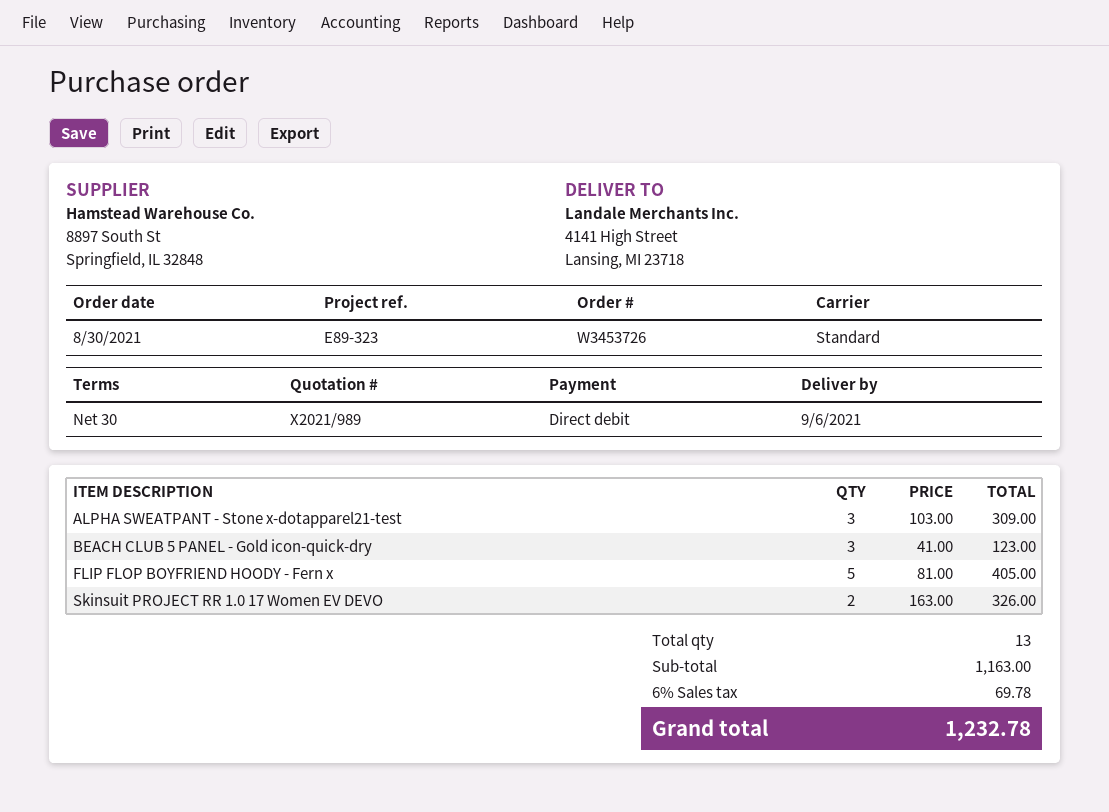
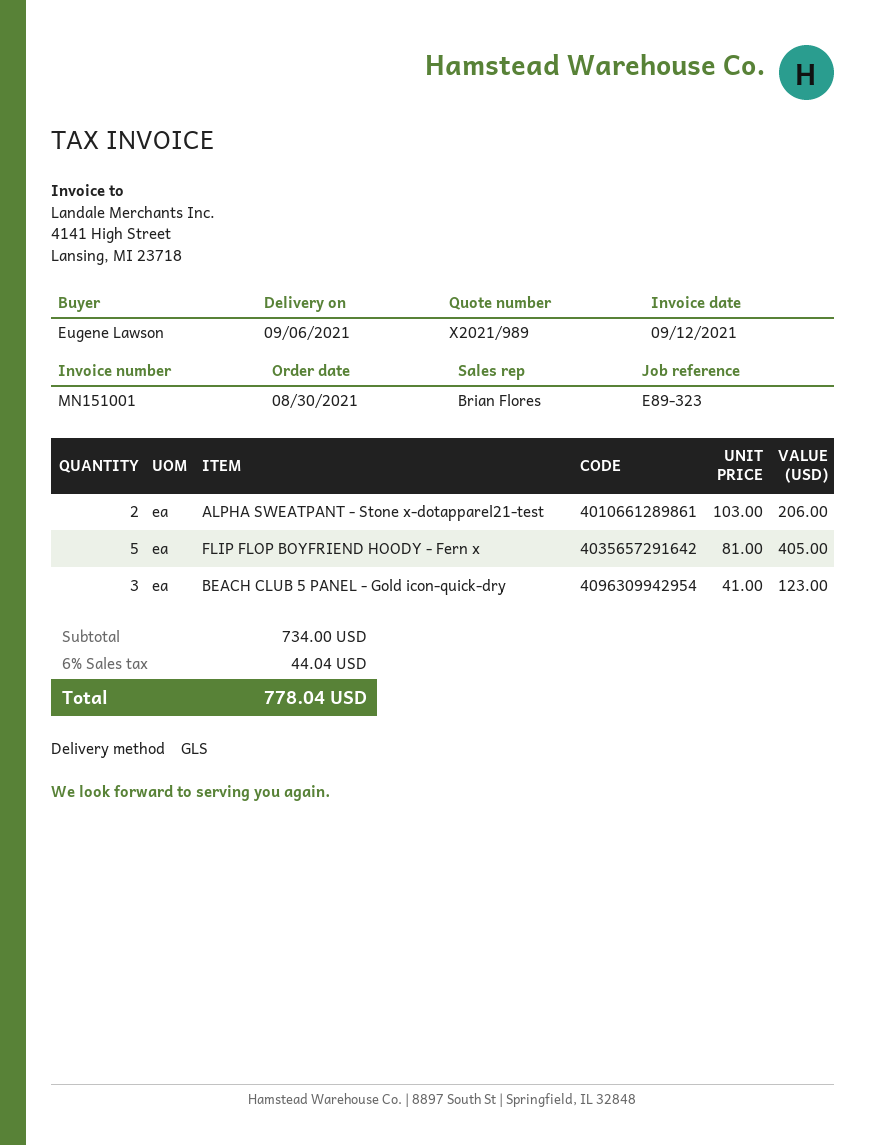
shipping method: standard -> GLS
ALPHA SWEATPANT - Stone x-dotapparel21-test: 3 x 103.00 = 309.00 -> 2 x 103.00 = 206.00
Skinsuit PROJECT RR 1.0 17 Women EV DEVO: 2 x 163.00 = 326.00 -> none
subtotal: 1163.00 -> 734.00
tax: 6% = 69.78 -> 6% = 44.04
total: 1232.78 -> 778.04

